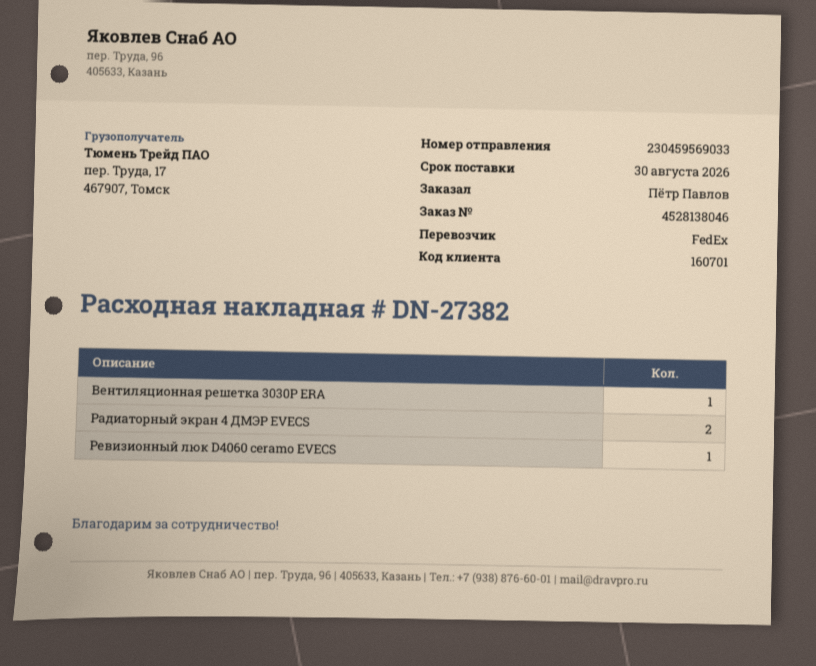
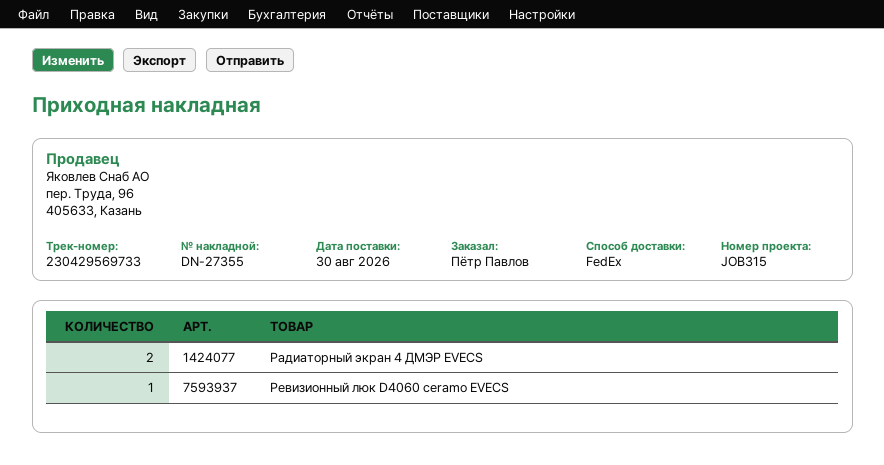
delivery note number: DN-27382 -> DN-27355
tracking number: 230459569033 -> 230429569733
Вентиляционная решетка 3030Р ERA: 1 -> none

